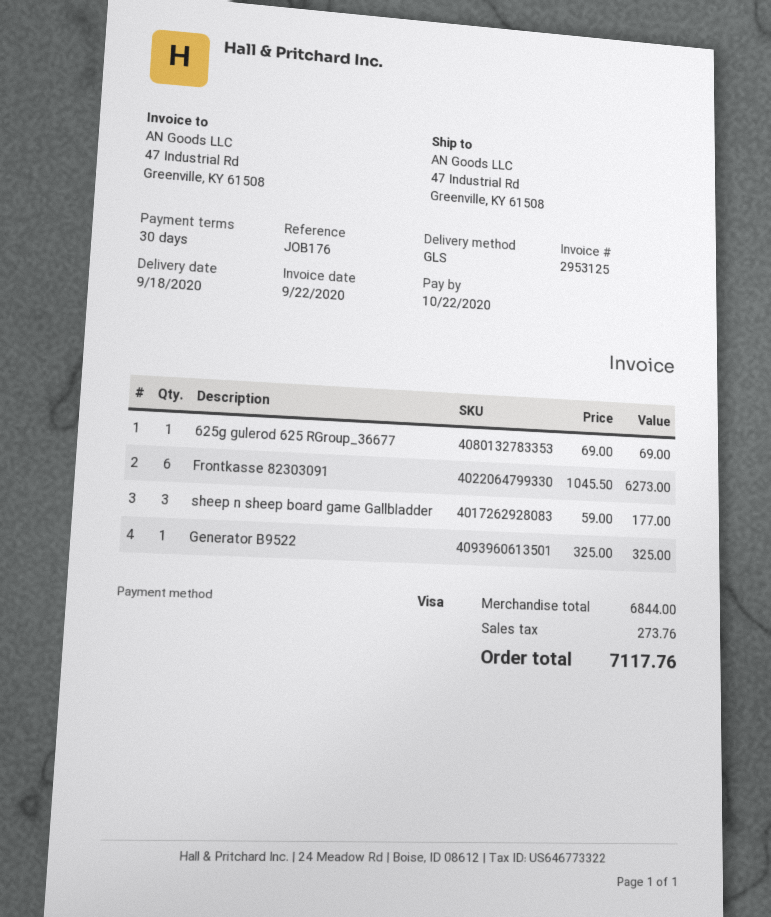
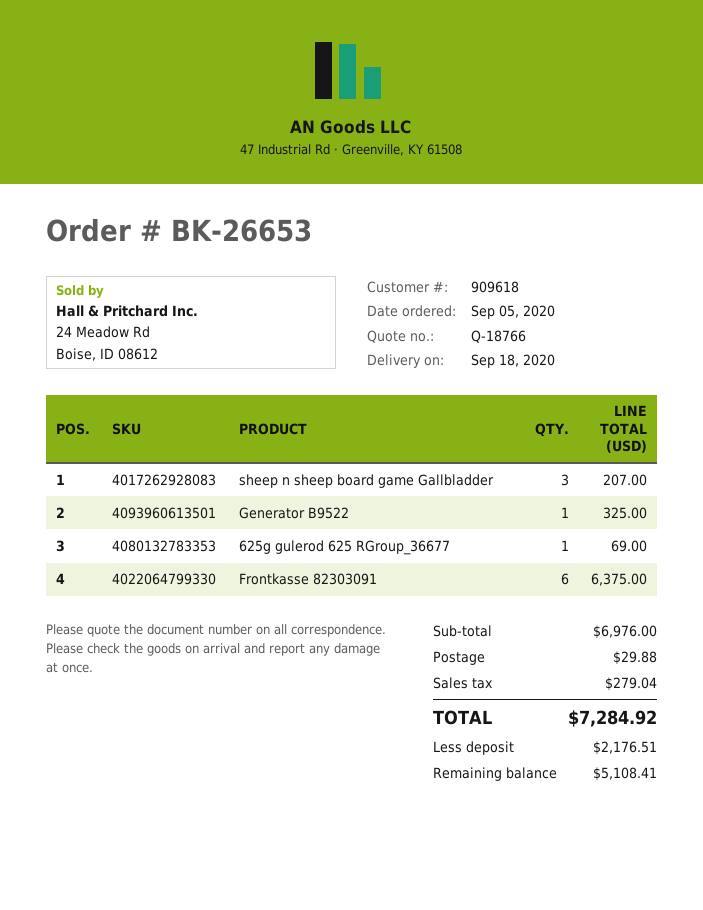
Frontkasse 82303091: 6 for 6273.00 -> 6 for 6375.00
sheep n sheep board game Gallbladder: 3 for 177.00 -> 3 for 207.00
subtotal: 6844.00 -> 6976.00
shipping: none -> 29.88
tax: 273.76 -> 279.04
total: 7117.76 -> 7284.92

